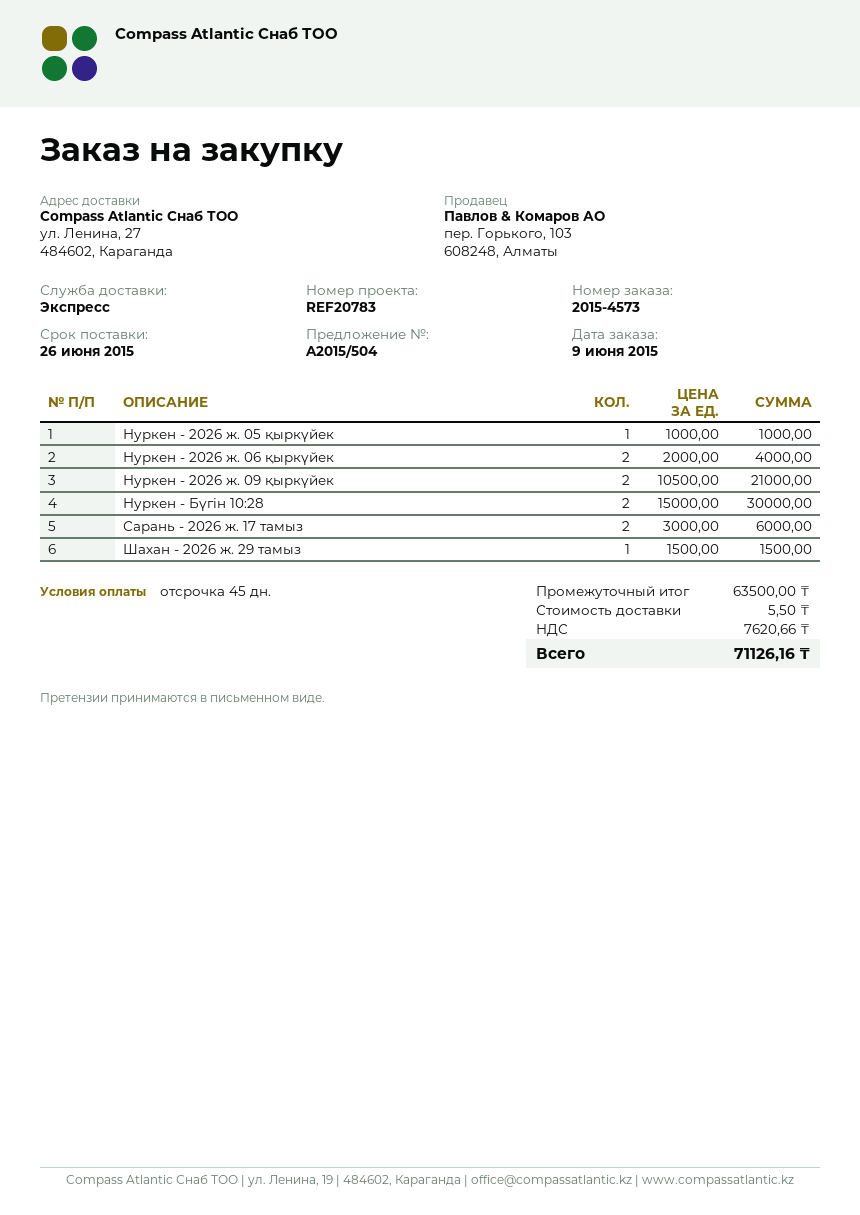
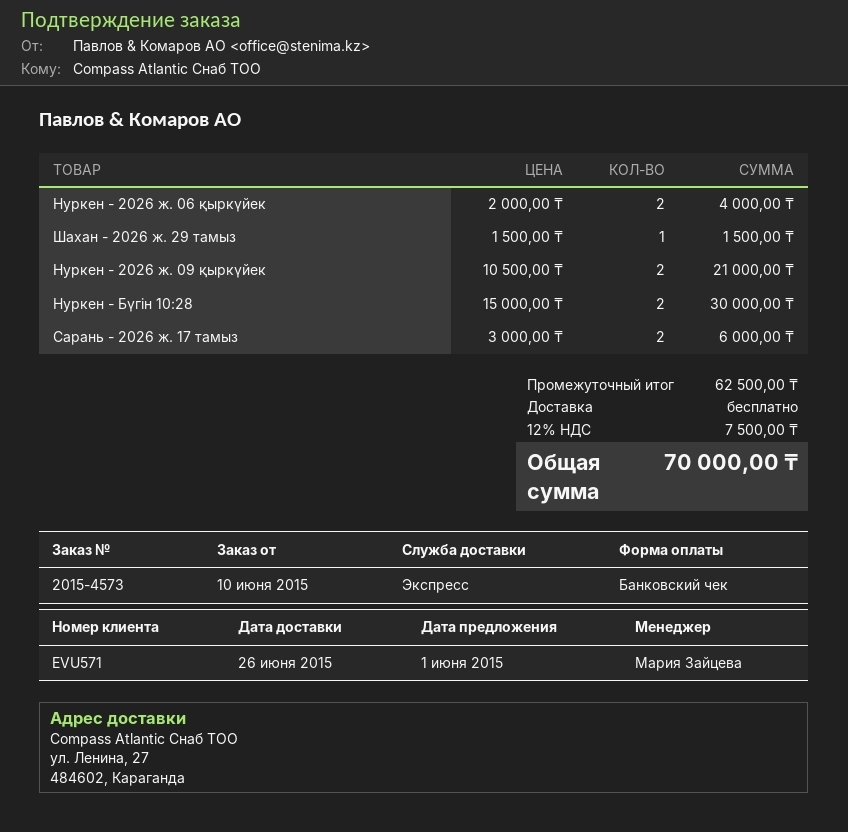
order date: 2015-06-09 -> 2015-06-10
Нуркен - 2026 ж. 05 қыркүйек: 1 x 1000.00 = 1000.00 -> none
subtotal: 63500.00 -> 62500.00
shipping: 5.50 -> 0.00
tax: 7620.66 -> 7500.00
total: 71126.16 -> 70000.00

